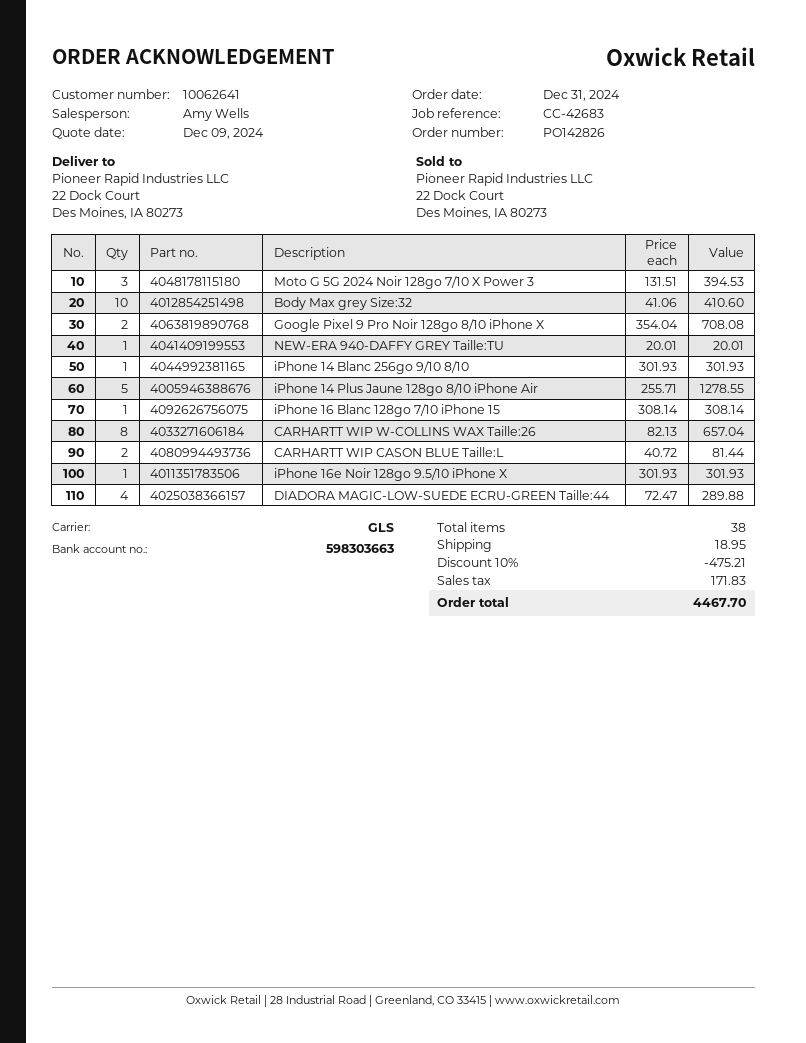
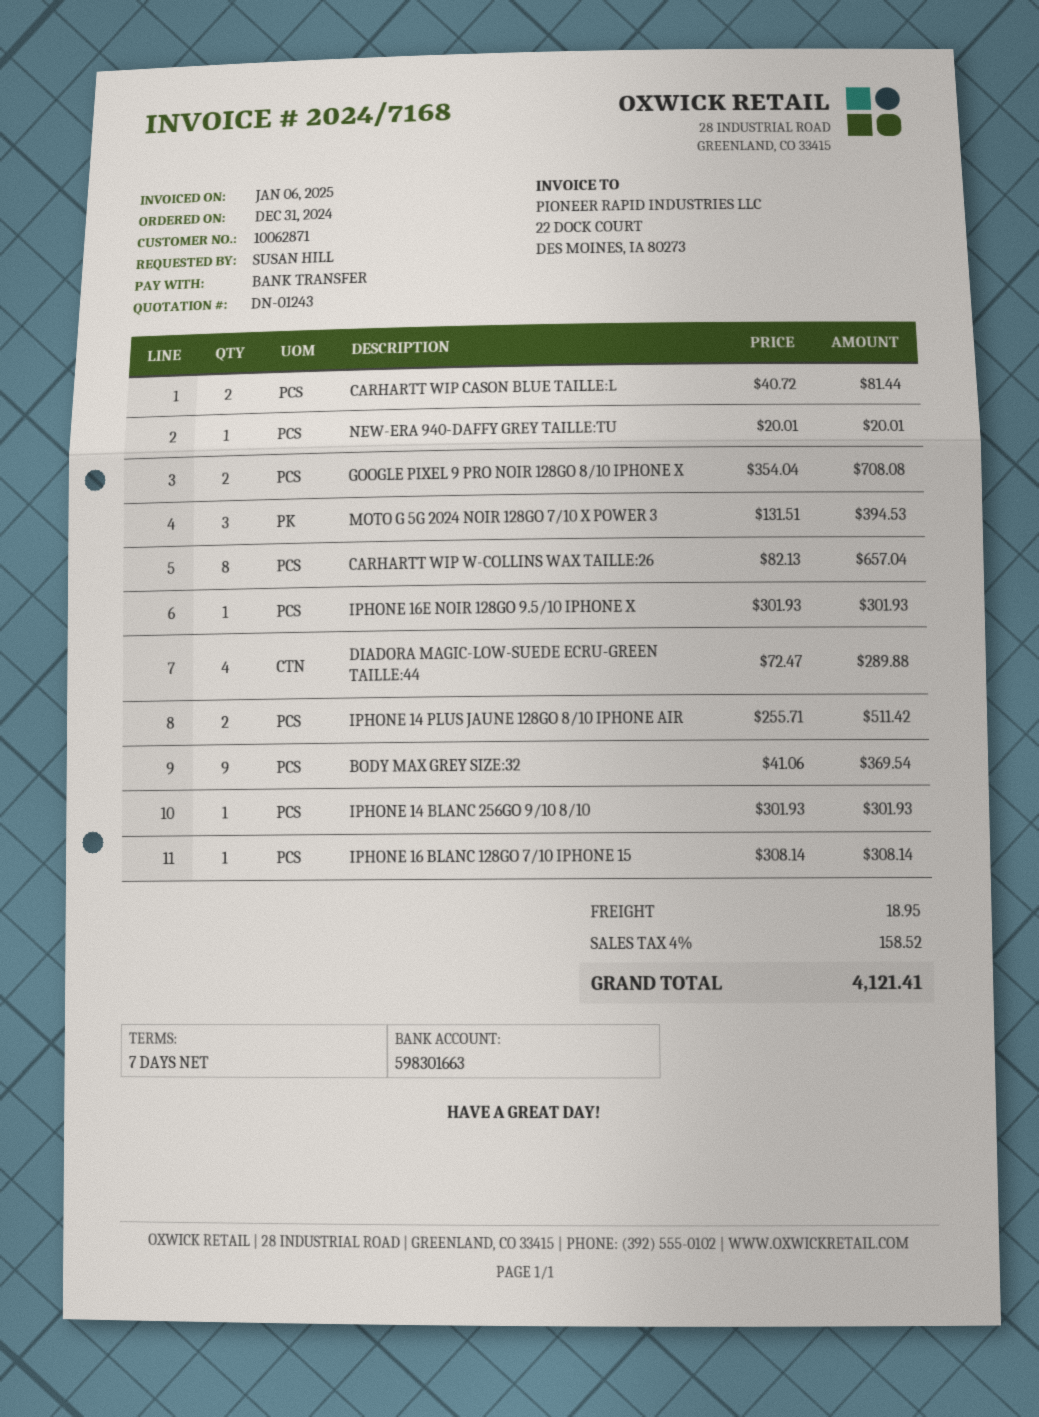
customer number: 10062641 -> 10062871
bank account: 598303663 -> 598301663
Body Max grey Size:32: 10 x 41.06 = 410.60 -> 9 x 41.06 = 369.54
iPhone 14 Plus Jaune 128go 8/10 iPhone Air: 5 x 255.71 = 1278.55 -> 2 x 255.71 = 511.42
discount: 10% = 475.21 -> none
tax: 171.83 -> 158.52
total: 4467.70 -> 4121.41

